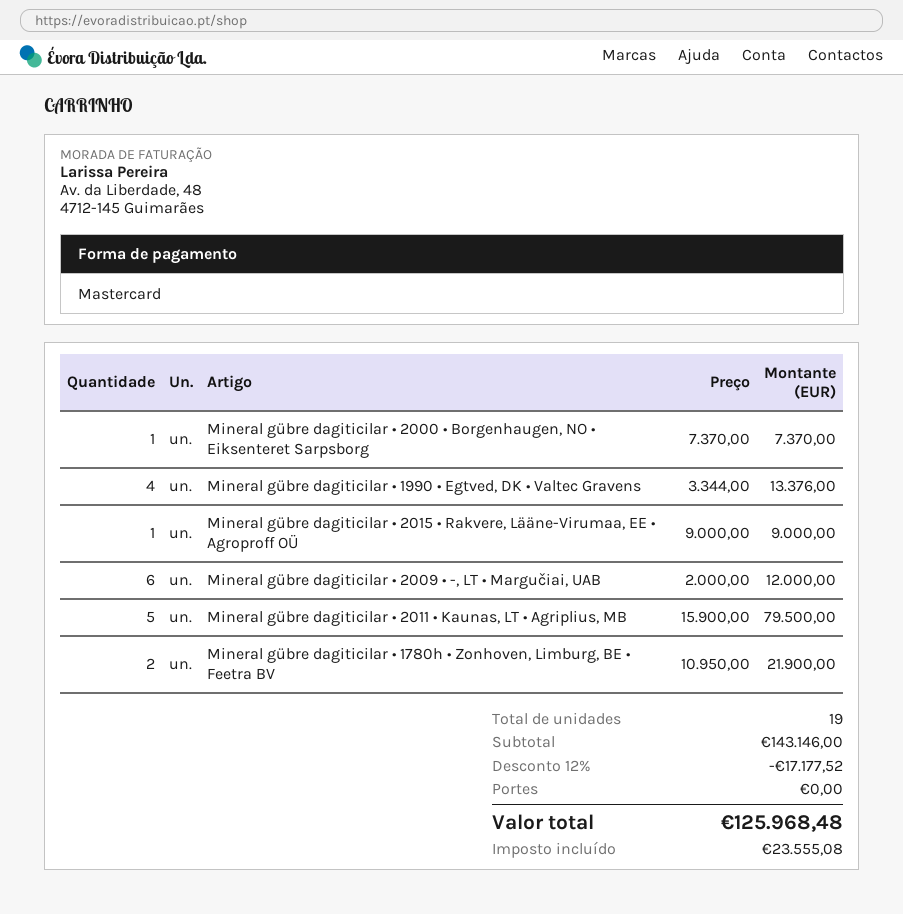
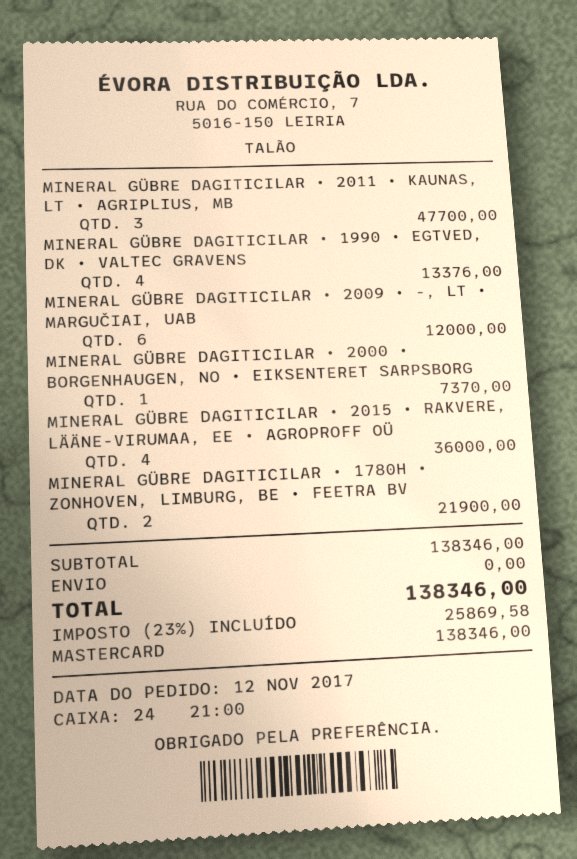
Mineral gübre dagiticilar • 2015 • Rakvere, Lääne-Virumaa, EE • Agroproff OÜ: 1 for 9000.00 -> 4 for 36000.00
Mineral gübre dagiticilar • 2011 • Kaunas, LT • Agriplius, MB: 5 for 79500.00 -> 3 for 47700.00
subtotal: 143146.00 -> 138346.00
discount: 12% = 17177.52 -> none
tax: 23555.08 -> 25869.58
total: 125968.48 -> 138346.00

